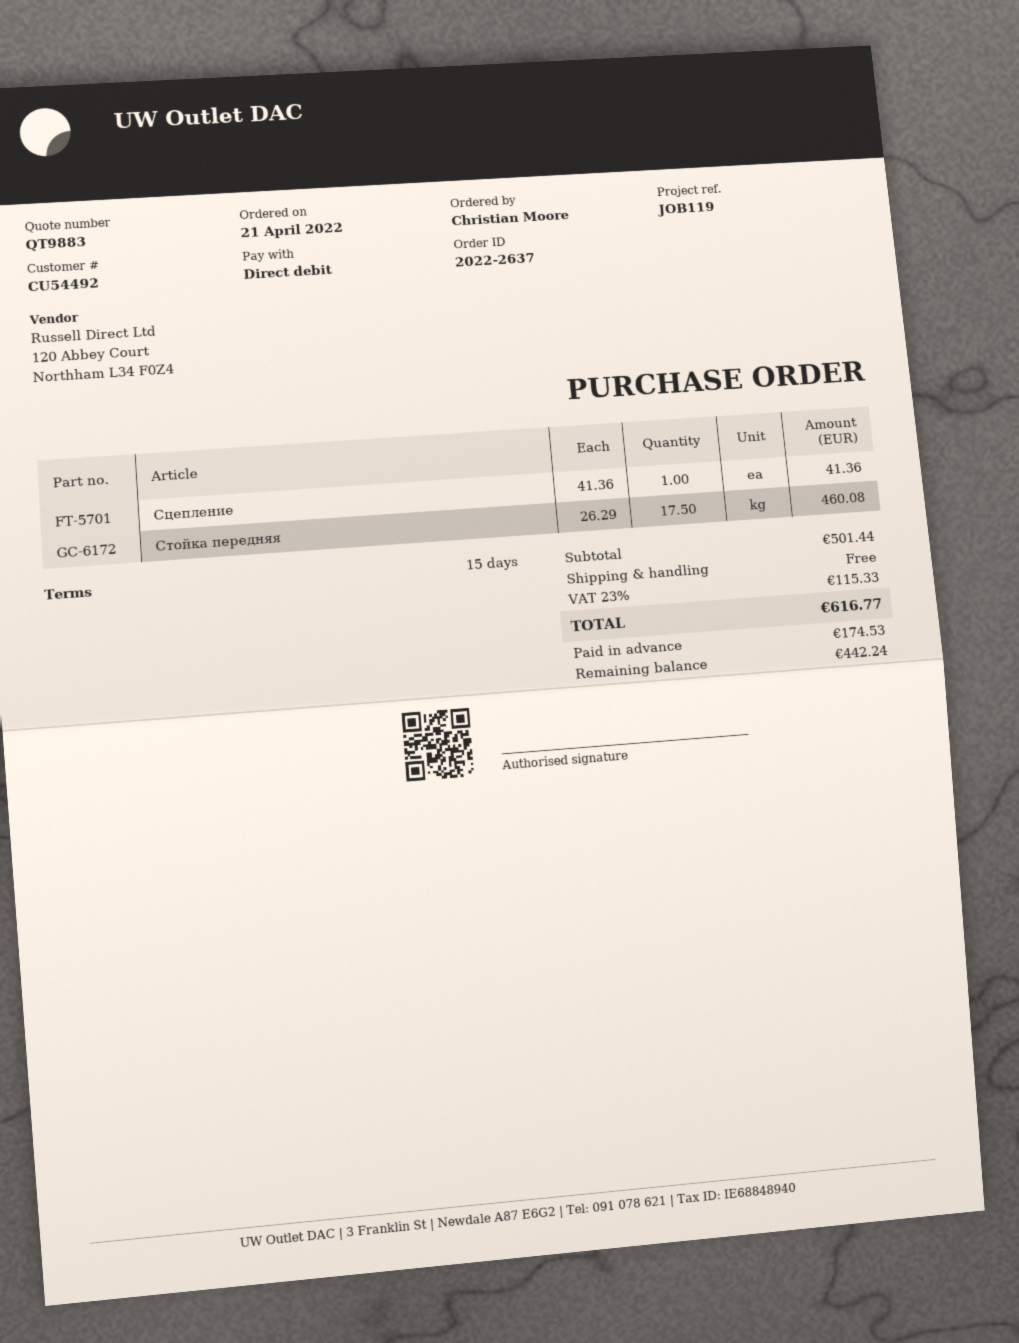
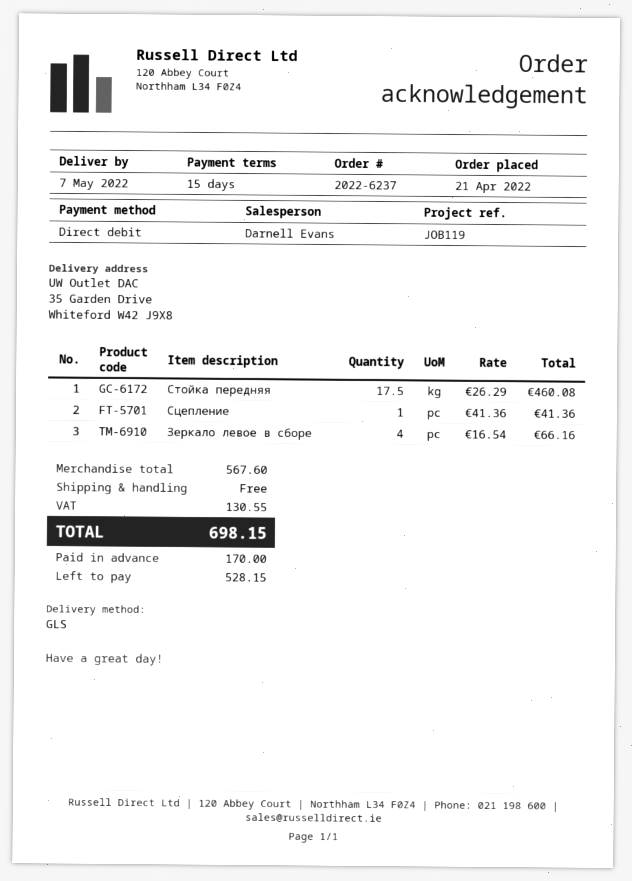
order number: 2022-2637 -> 2022-6237
Зеркало левое в сборе: none -> 4 x 16.54 = 66.16
subtotal: 501.44 -> 567.60
tax: 115.33 -> 130.55
total: 616.77 -> 698.15
deposit: 174.53 -> 170.00
balance: 442.24 -> 528.15

